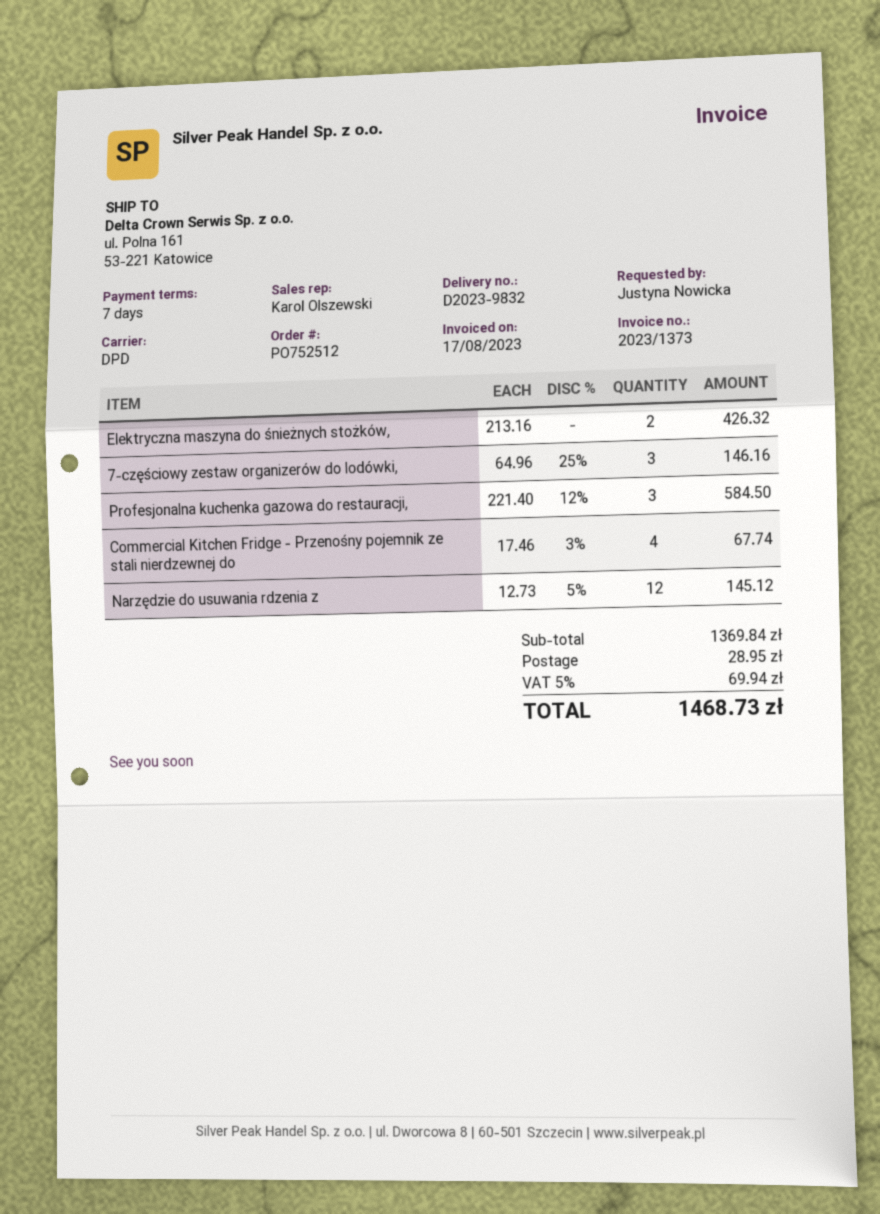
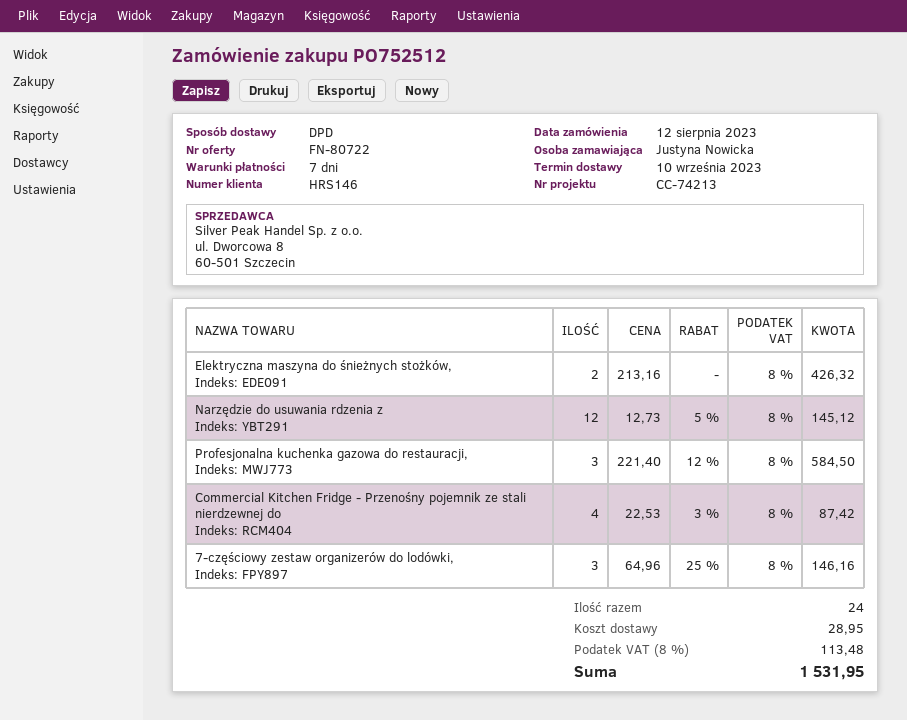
Commercial Kitchen Fridge - Przenośny pojemnik ze stali nierdzewnej do: 4 x 17.46 - 3% = 67.74 -> 4 x 22.53 - 3% = 87.42
tax: 5% = 69.94 -> 8% = 113.48
total: 1468.73 -> 1531.95

